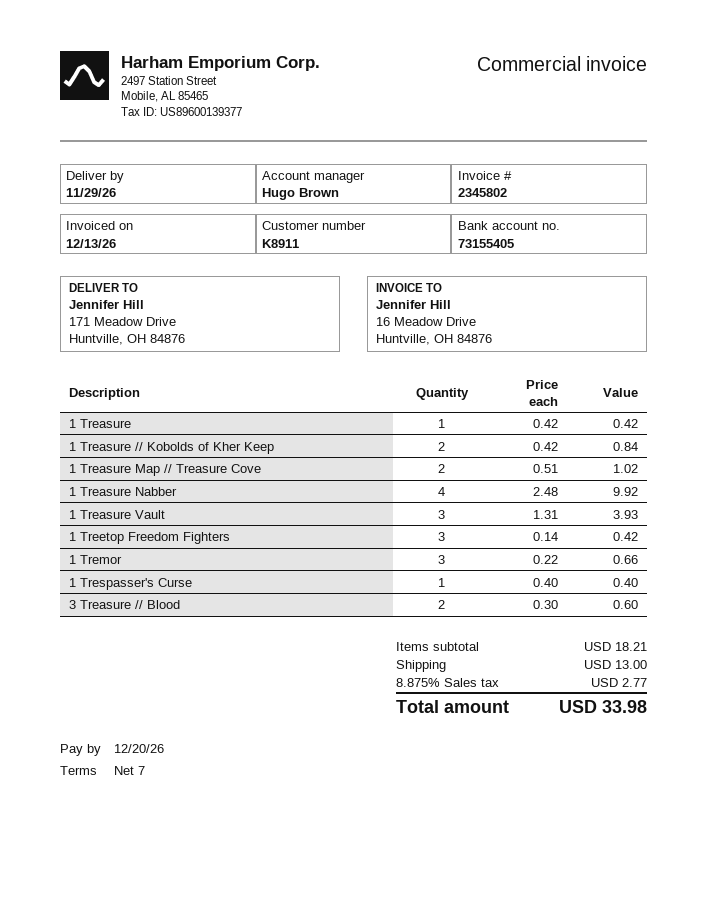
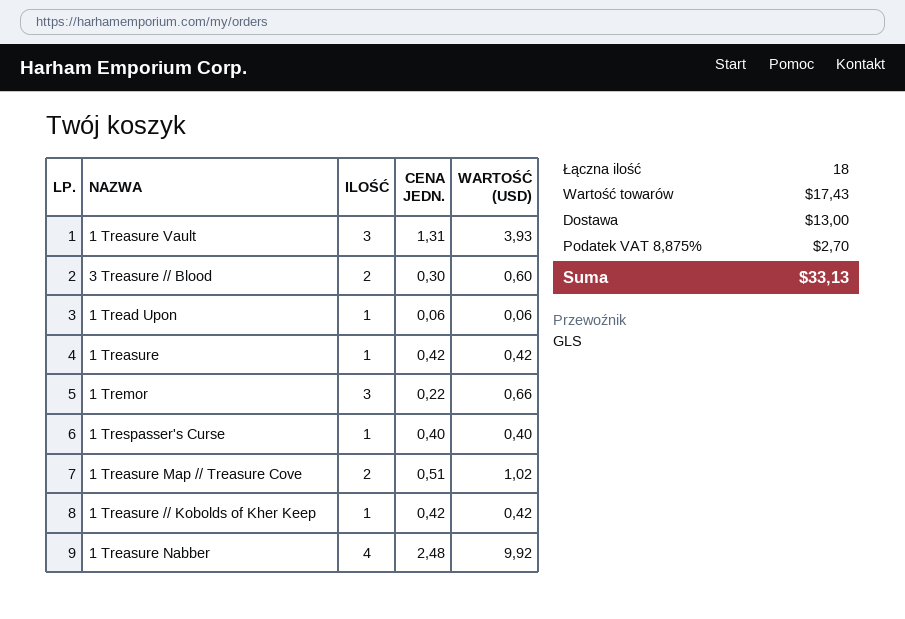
1 Treasure // Kobolds of Kher Keep: 2 x 0.42 = 0.84 -> 1 x 0.42 = 0.42
1 Treetop Freedom Fighters: 3 x 0.14 = 0.42 -> none
1 Tread Upon: none -> 1 x 0.06 = 0.06
subtotal: 18.21 -> 17.43
tax: 8.875% = 2.77 -> 8.875% = 2.70
total: 33.98 -> 33.13

